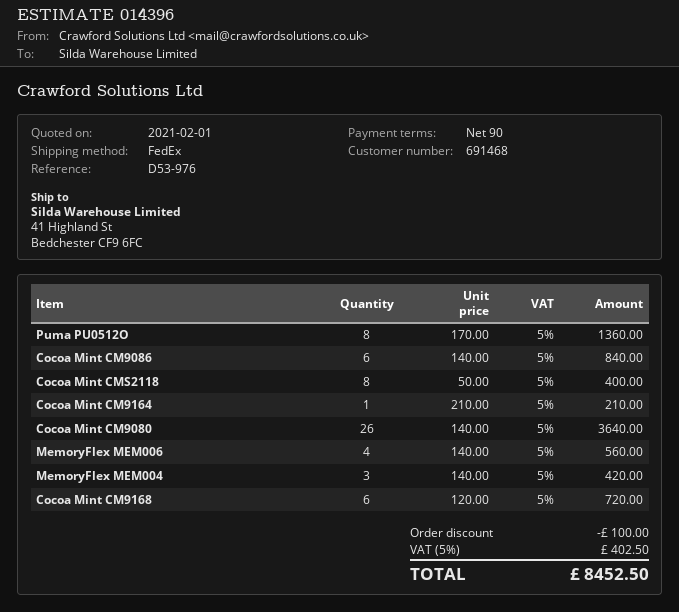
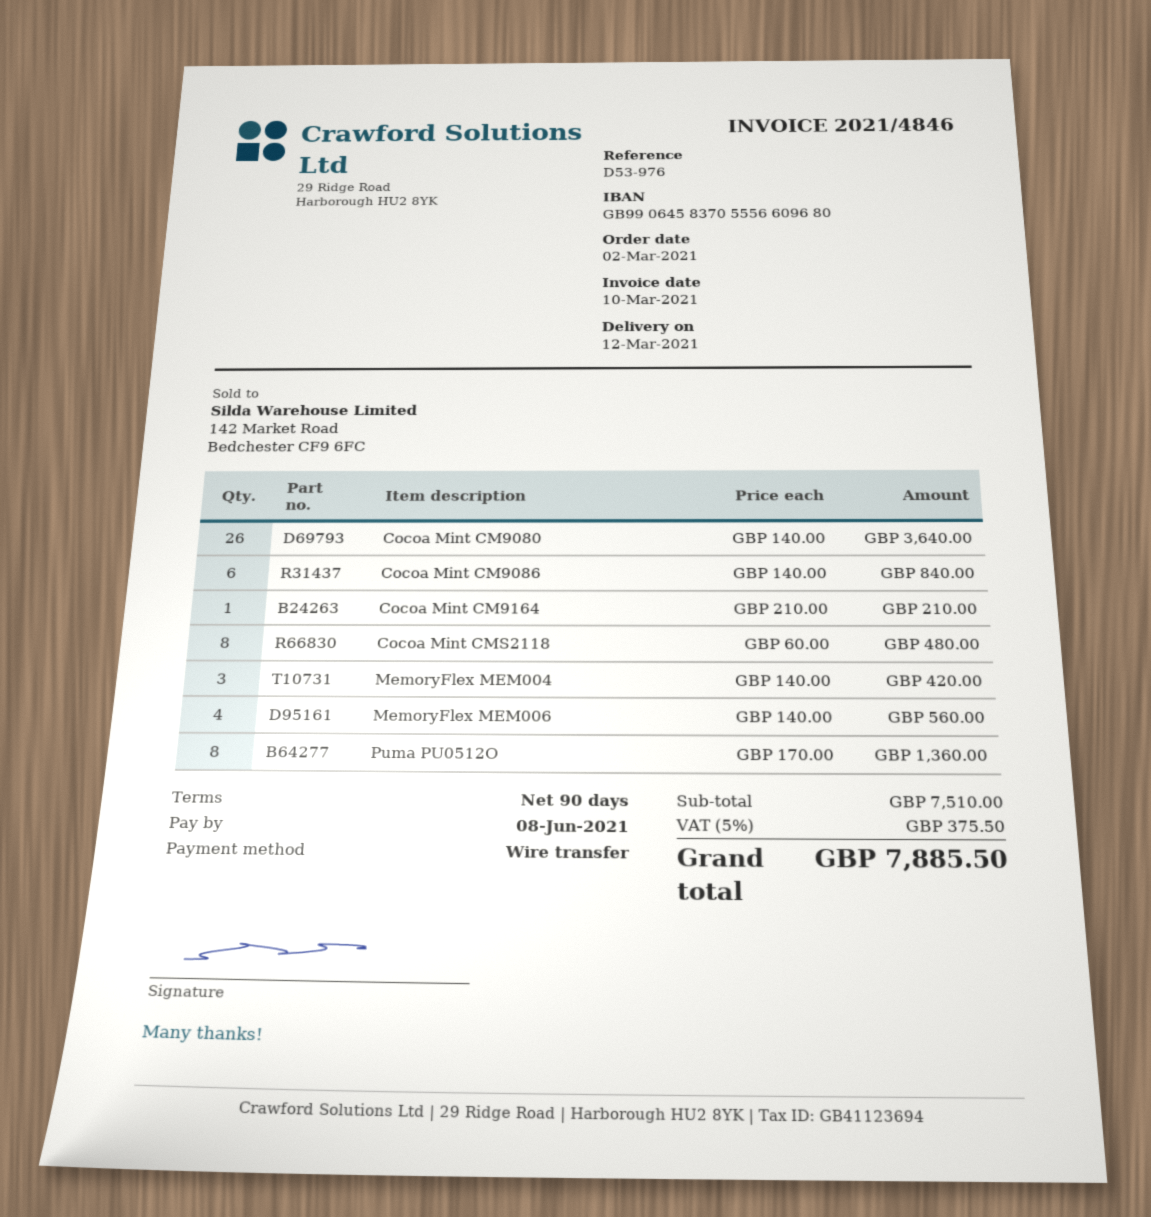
Cocoa Mint CMS2118: 8 x 50.00 = 400.00 -> 8 x 60.00 = 480.00
Cocoa Mint CM9168: 6 x 120.00 = 720.00 -> none
discount: 100.00 -> none
tax: 5% = 402.50 -> 5% = 375.50
total: 8452.50 -> 7885.50

